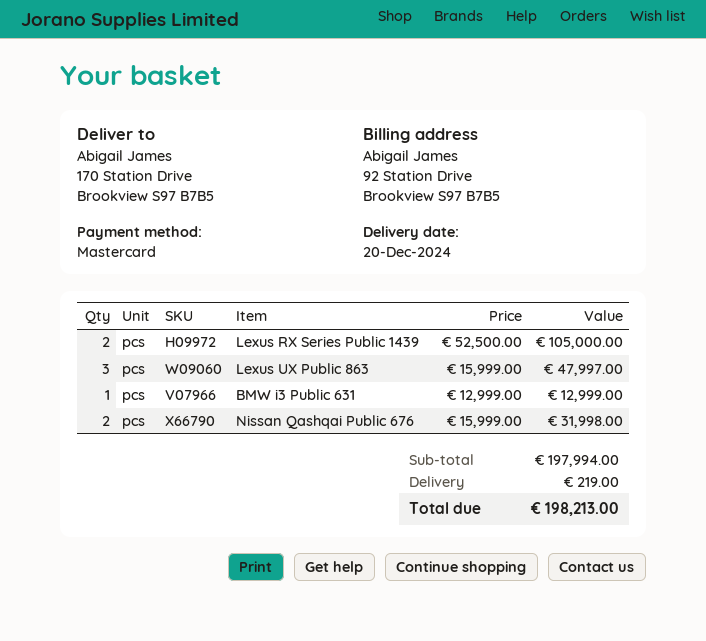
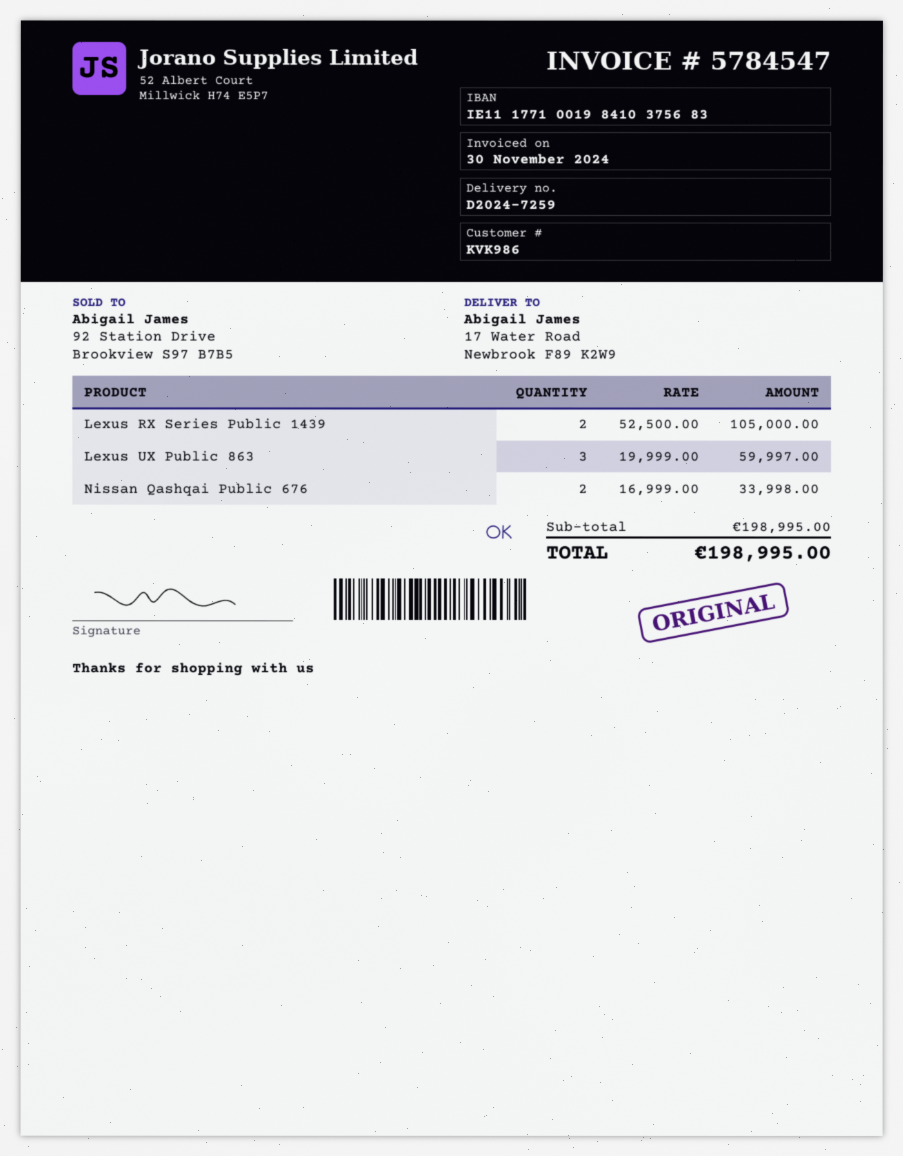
ship to: 170 Station Drive, Brookview S97 B7B5 -> 17 Water Road, Newbrook F89 K2W9
Lexus UX Public 863: 3 x 15999.00 = 47997.00 -> 3 x 19999.00 = 59997.00
BMW i3 Public 631: 1 x 12999.00 = 12999.00 -> none
Nissan Qashqai Public 676: 2 x 15999.00 = 31998.00 -> 2 x 16999.00 = 33998.00
subtotal: 197994.00 -> 198995.00
shipping: 219.00 -> none
total: 198213.00 -> 198995.00

